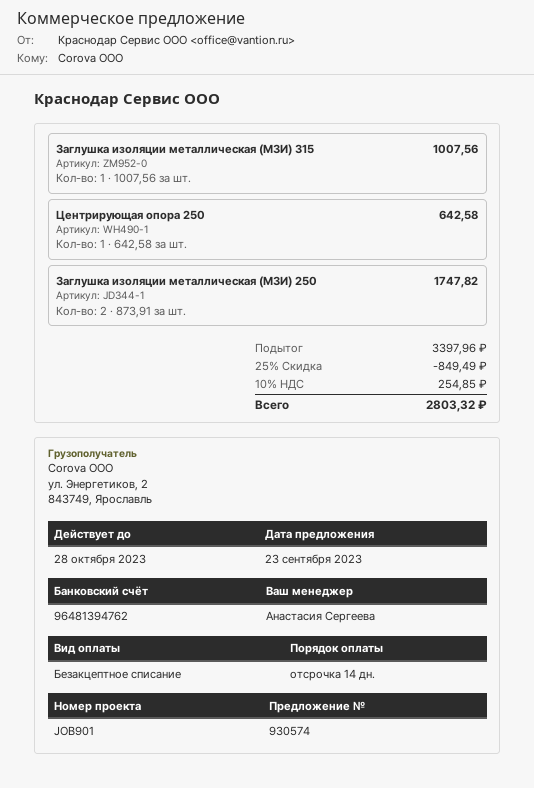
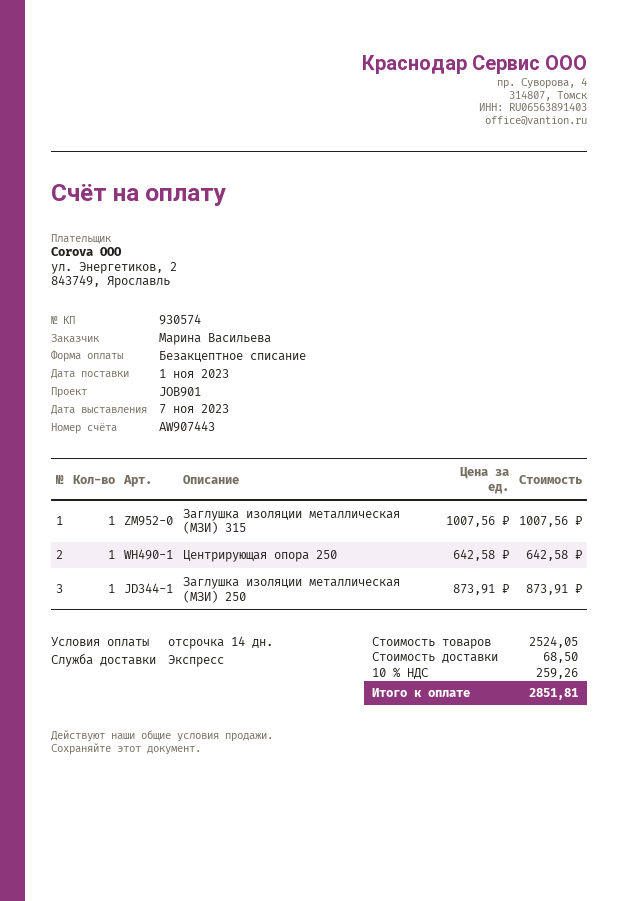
Заглушка изоляции металлическая (МЗИ) 250: 2 x 873.91 = 1747.82 -> 1 x 873.91 = 873.91
subtotal: 3397.96 -> 2524.05
discount: 25% = 849.49 -> none
shipping: none -> 68.50
tax: 10% = 254.85 -> 10% = 259.26
total: 2803.32 -> 2851.81

